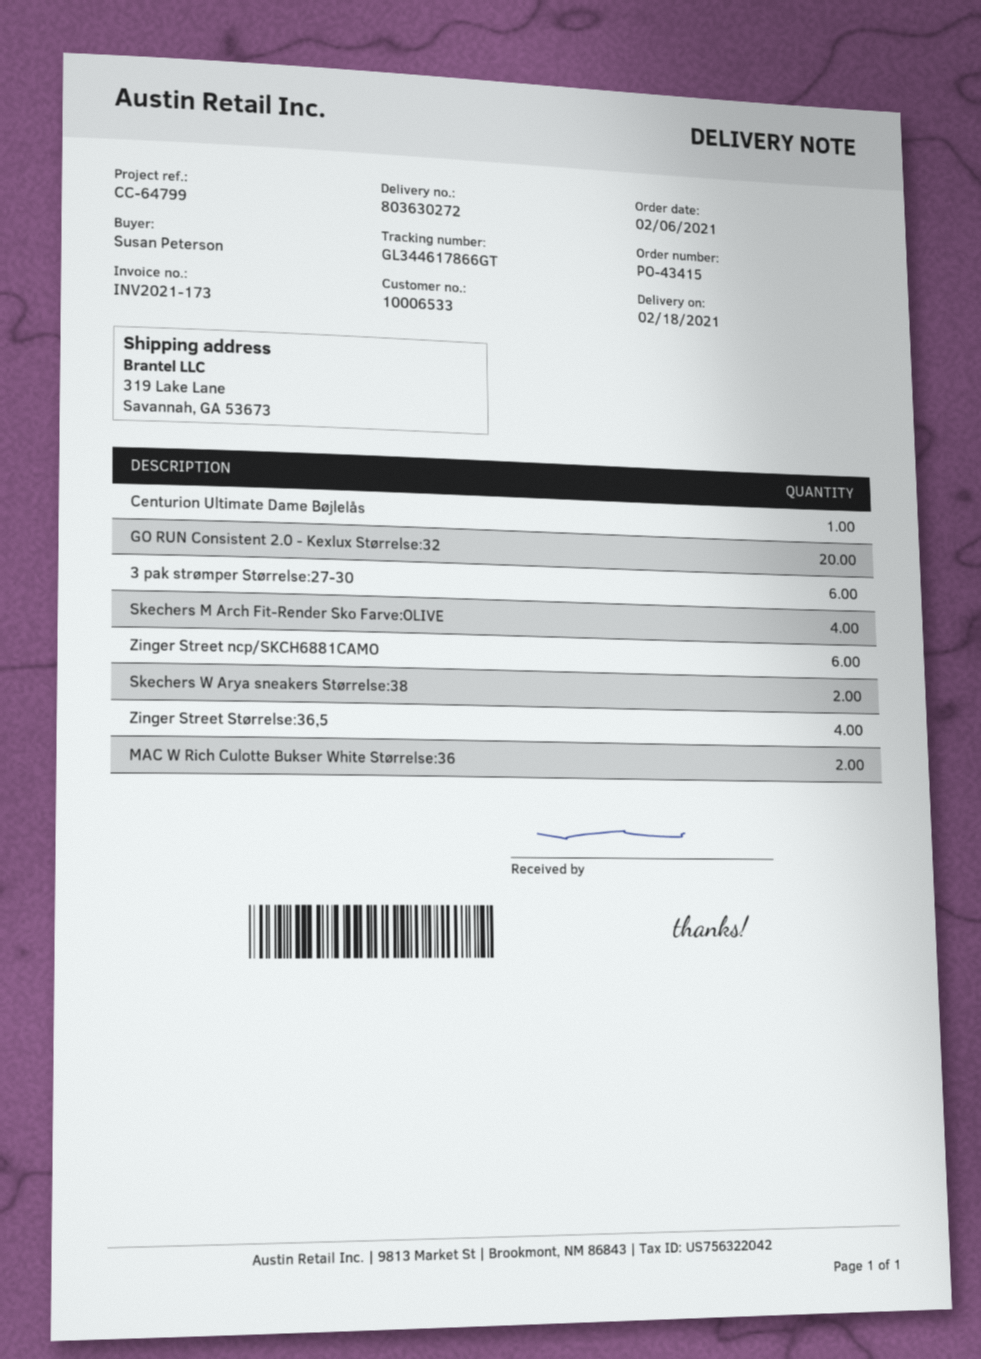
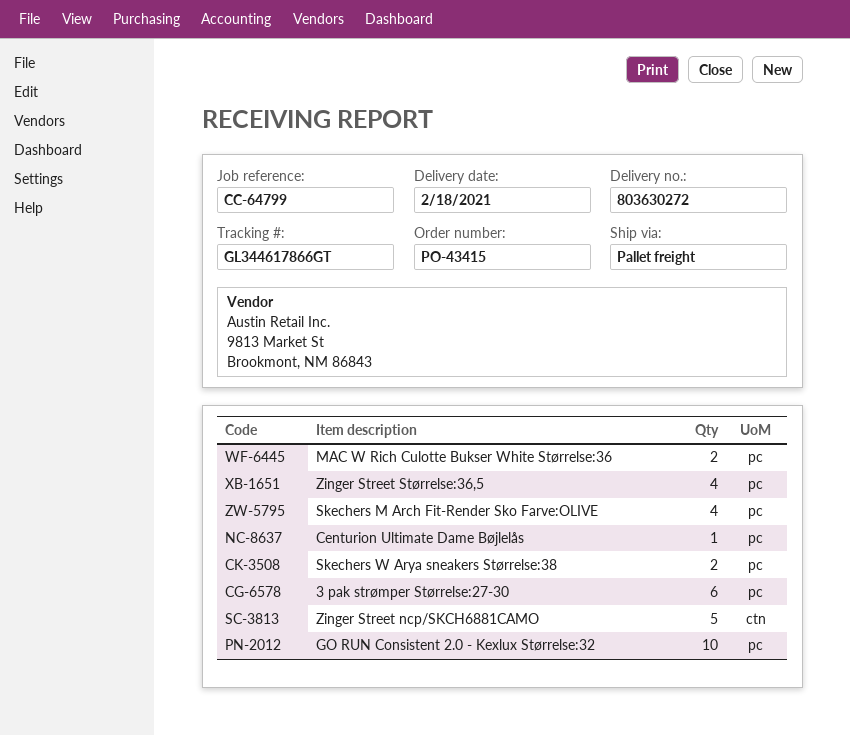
GO RUN Consistent 2.0 - Kexlux Størrelse:32: 20 -> 10
Zinger Street ncp/SKCH6881CAMO: 6 -> 5

